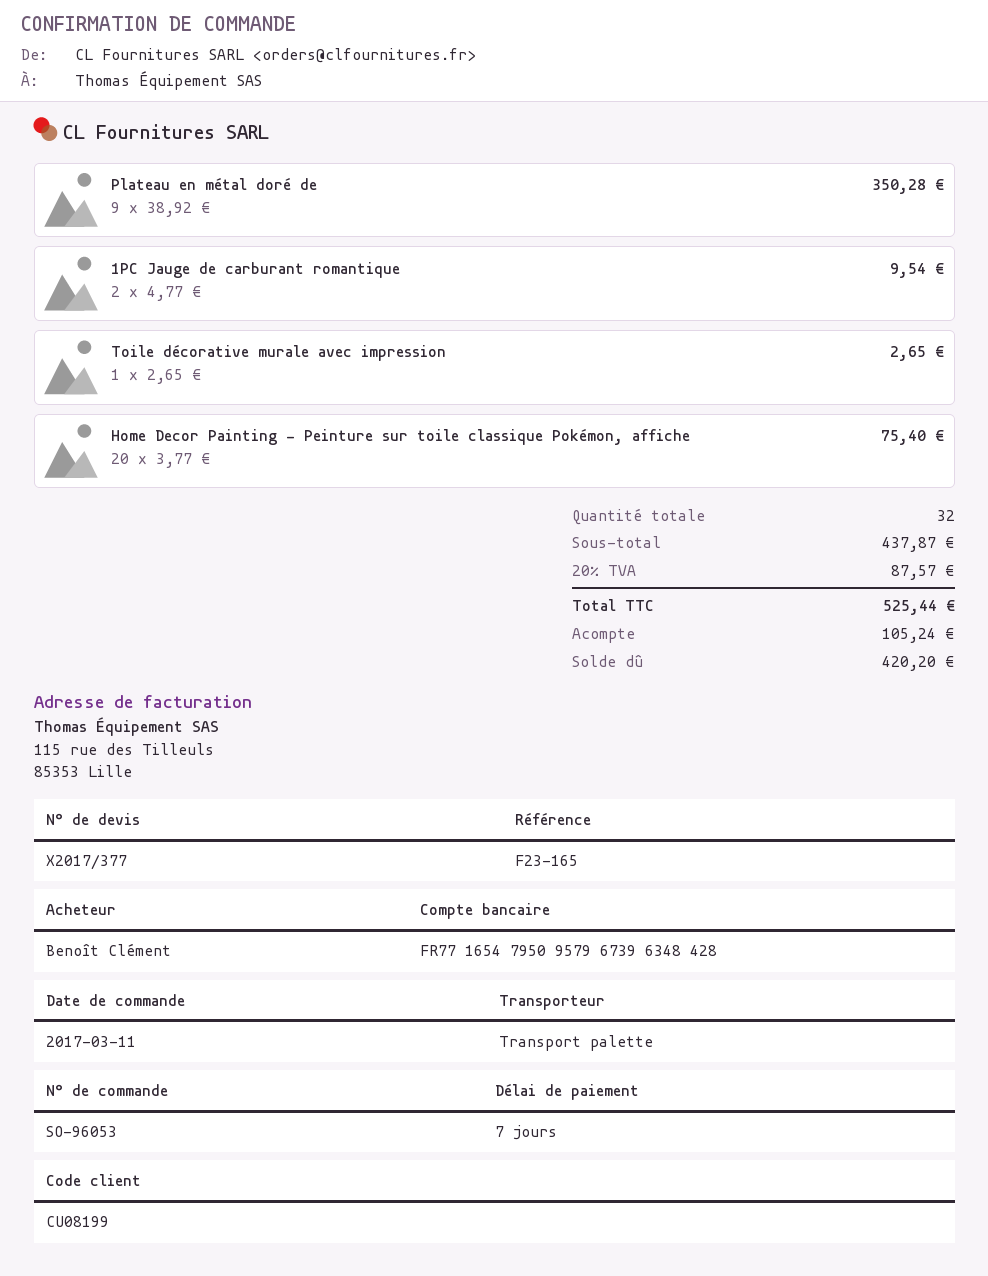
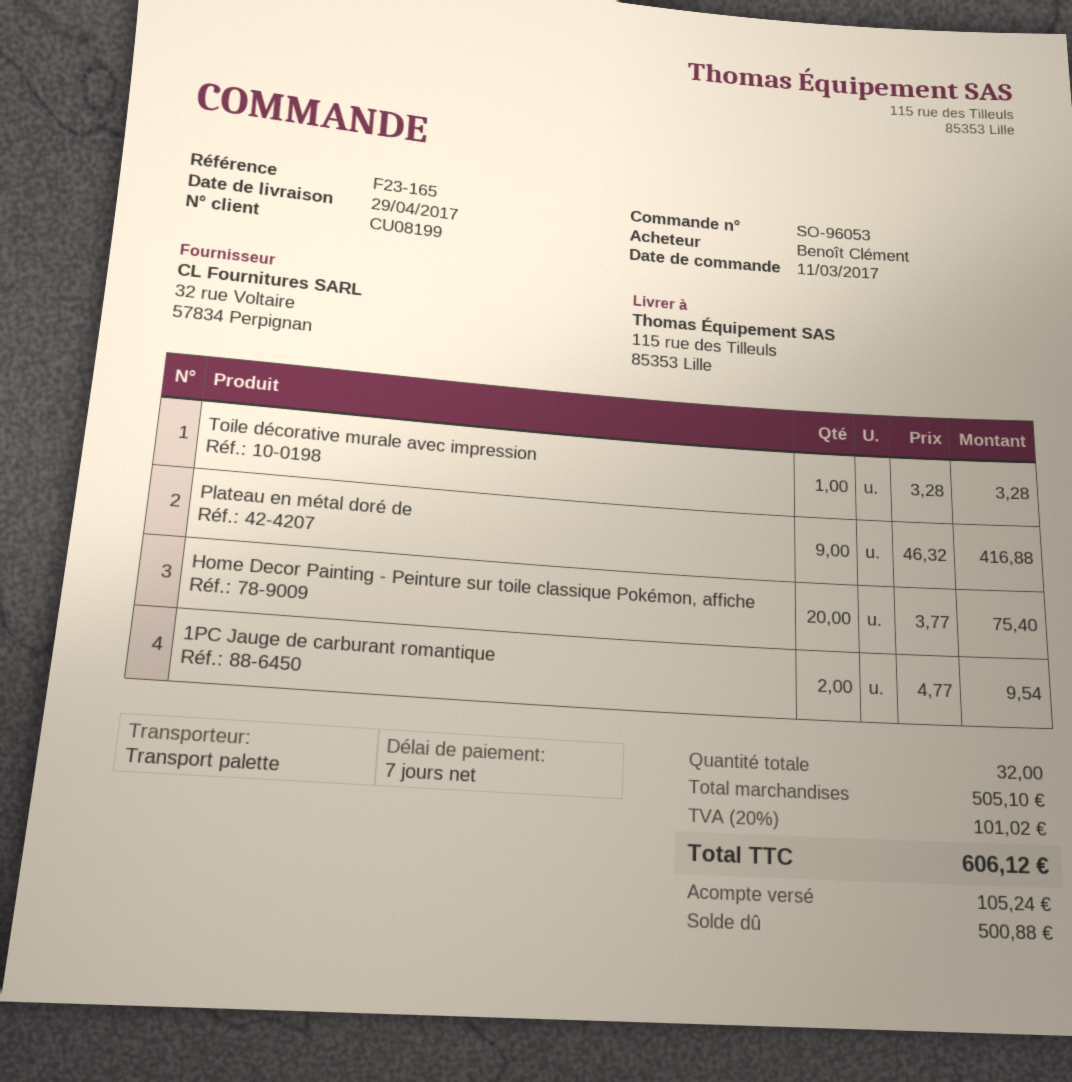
Plateau en métal doré de: 9 x 38.92 = 350.28 -> 9 x 46.32 = 416.88
Toile décorative murale avec impression: 1 x 2.65 = 2.65 -> 1 x 3.28 = 3.28
subtotal: 437.87 -> 505.10
tax: 20% = 87.57 -> 20% = 101.02
total: 525.44 -> 606.12
balance: 420.20 -> 500.88

